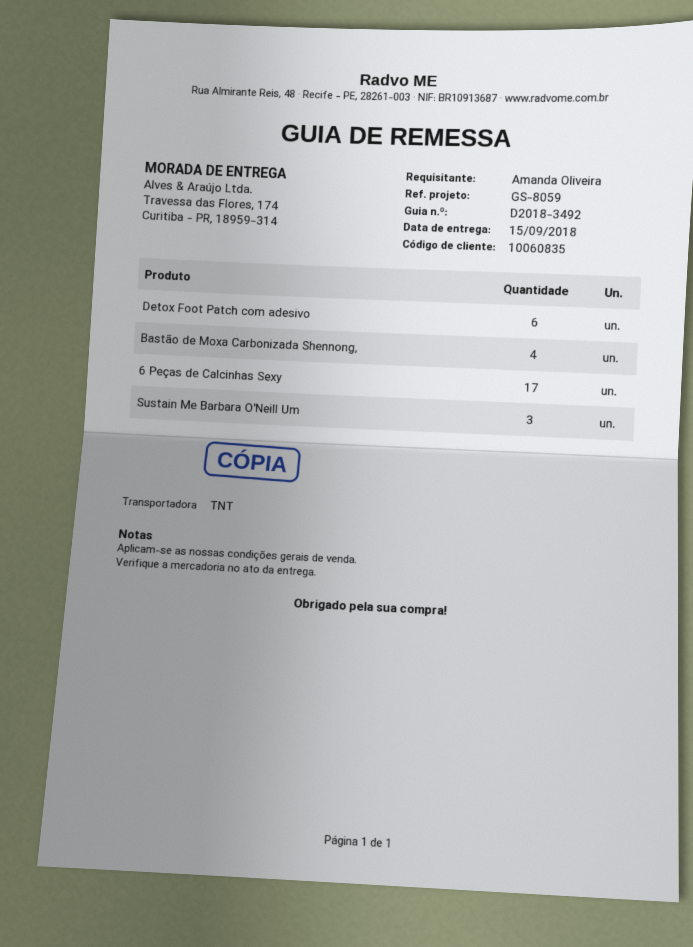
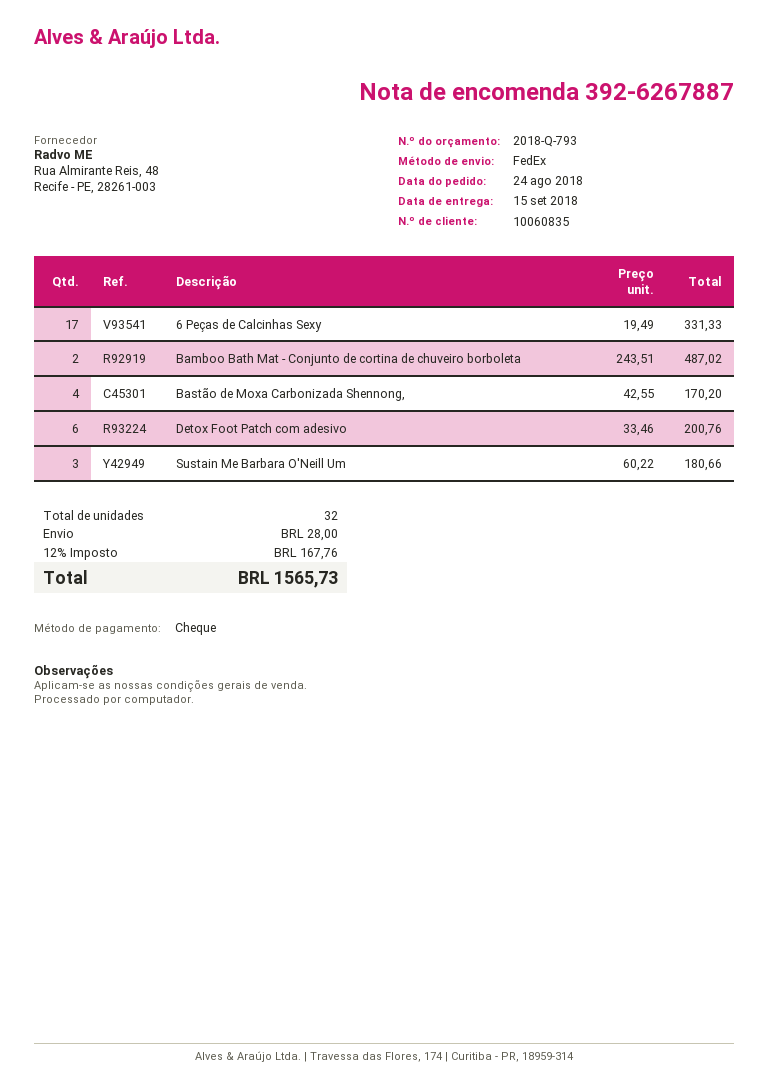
shipping method: TNT -> FedEx
Bamboo Bath Mat - Conjunto de cortina de chuveiro borboleta: none -> 2

